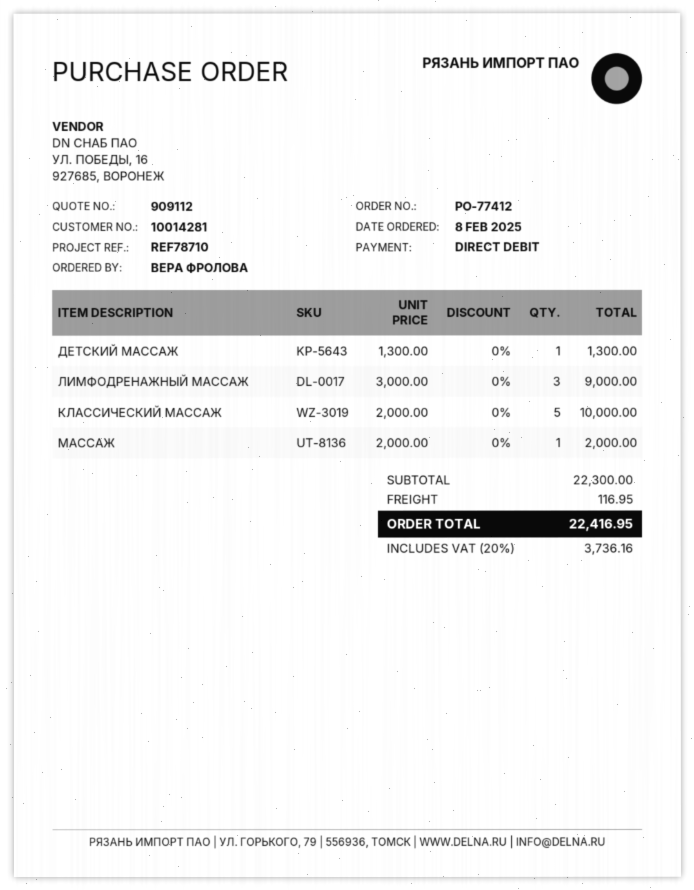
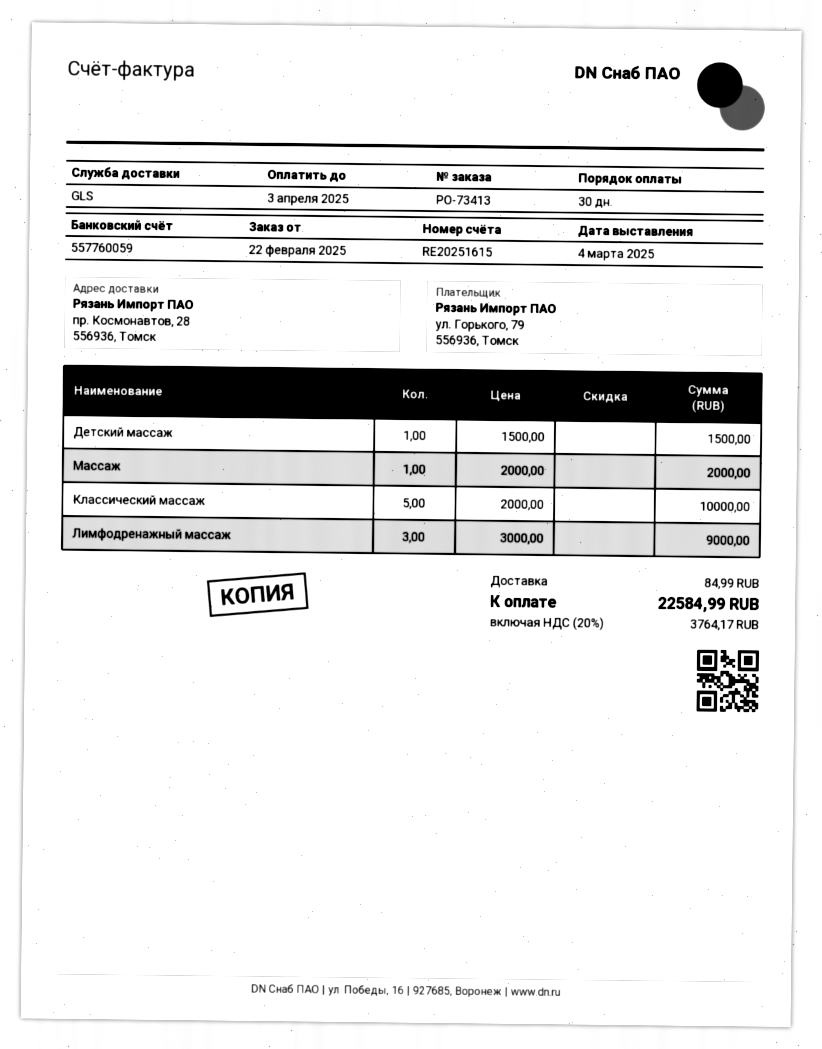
order number: PO-77412 -> PO-73413
order date: 2025-02-08 -> 2025-02-22
ДЕТСКИЙ МАССАЖ: 1 x 1300.00 = 1300.00 -> 1 x 1500.00 = 1500.00
shipping: 116.95 -> 84.99
tax: 20% = 3736.16 -> 20% = 3764.17
total: 22416.95 -> 22584.99

